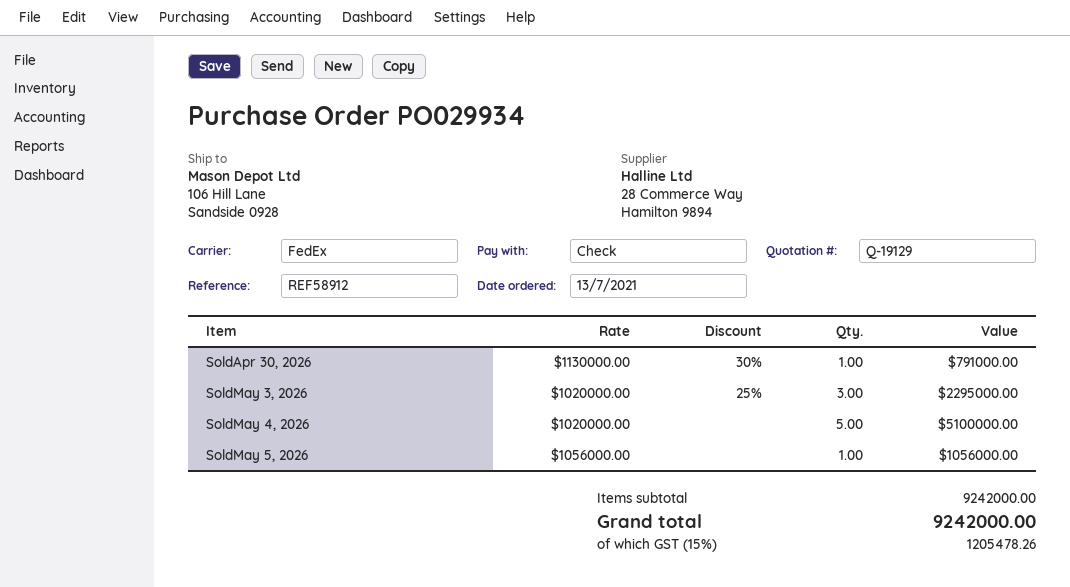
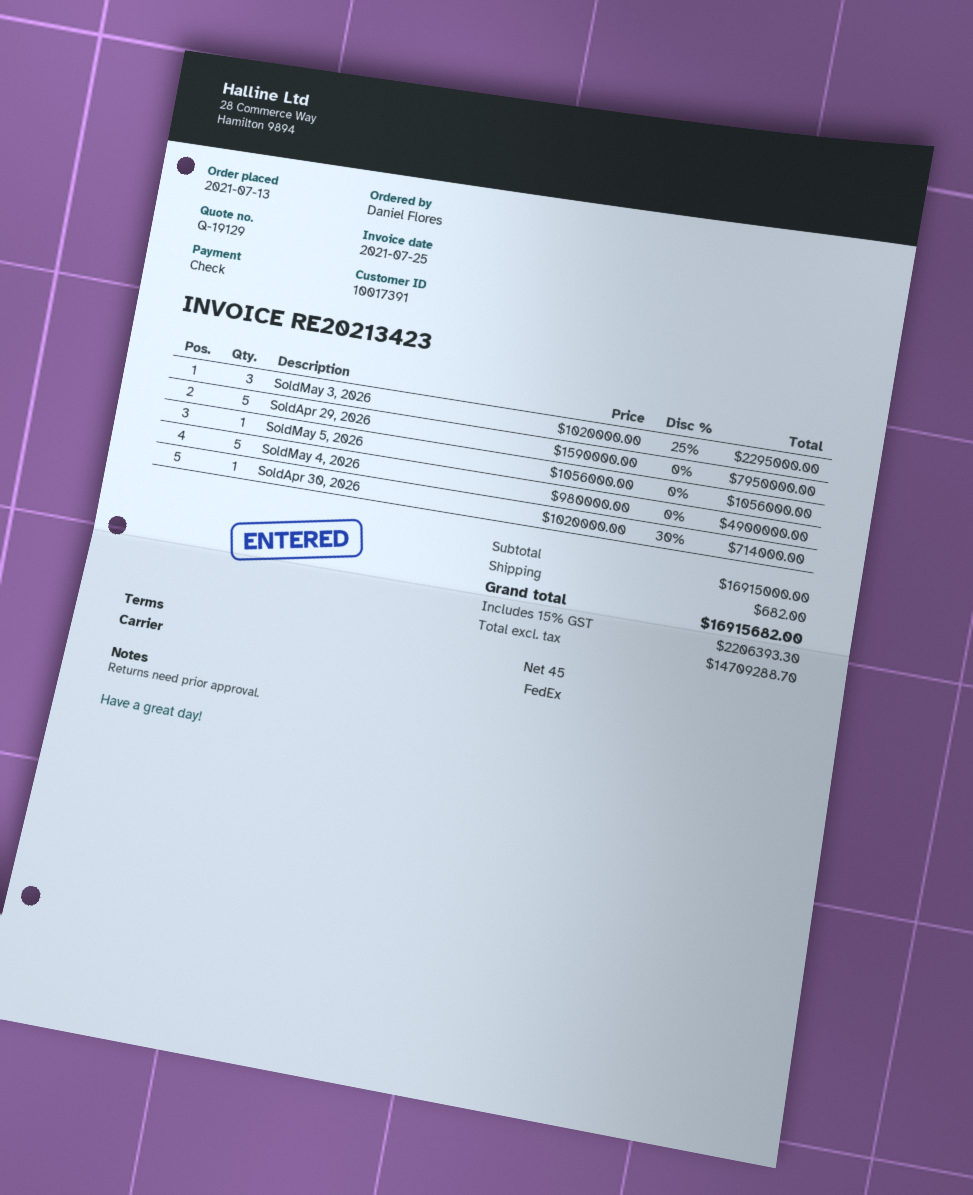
SoldApr 30, 2026: 1 x 1130000.00 - 30% = 791000.00 -> 1 x 1020000.00 - 30% = 714000.00
SoldMay 4, 2026: 5 x 1020000.00 = 5100000.00 -> 5 x 980000.00 = 4900000.00
SoldApr 29, 2026: none -> 5 x 1590000.00 = 7950000.00
subtotal: 9242000.00 -> 16915000.00
shipping: none -> 682.00
tax: 15% = 1205478.26 -> 15% = 2206393.30
total: 9242000.00 -> 16915682.00

